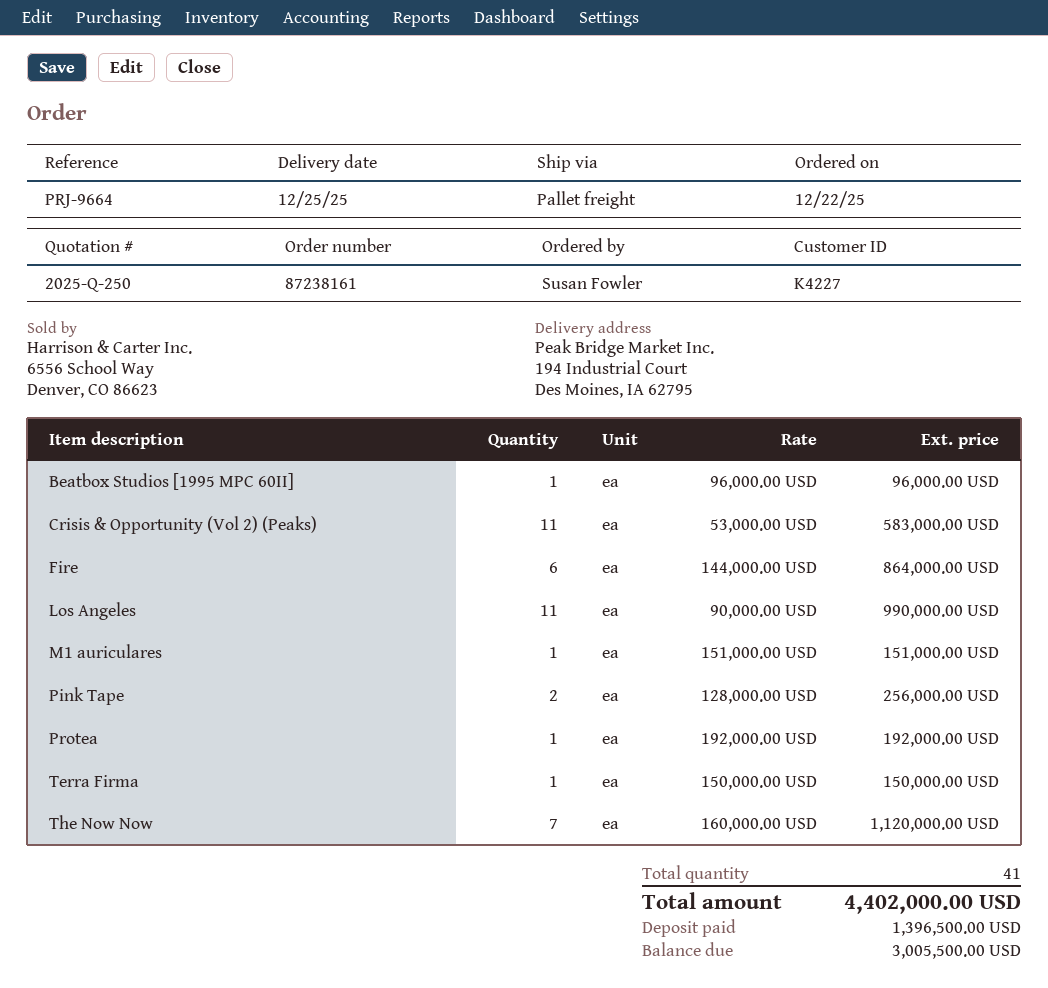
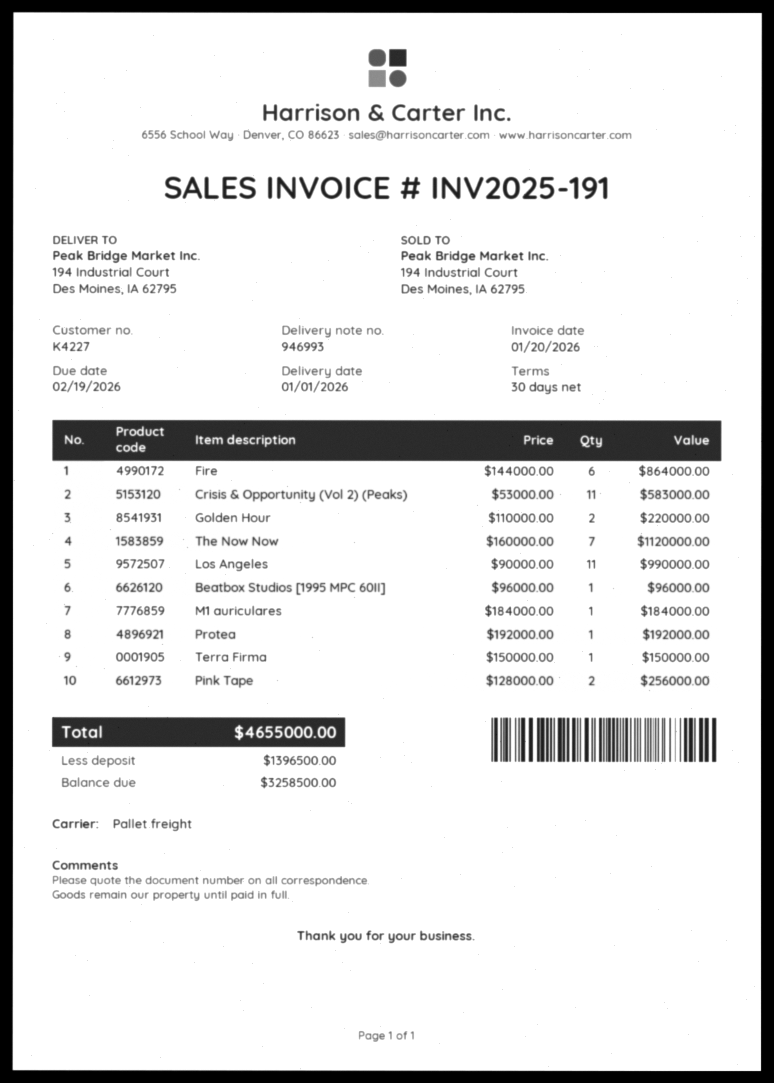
delivery date: 2025-12-25 -> 2026-01-01
M1 auriculares: 1 x 151000.00 = 151000.00 -> 1 x 184000.00 = 184000.00
Golden Hour: none -> 2 x 110000.00 = 220000.00
total: 4402000.00 -> 4655000.00
balance: 3005500.00 -> 3258500.00

